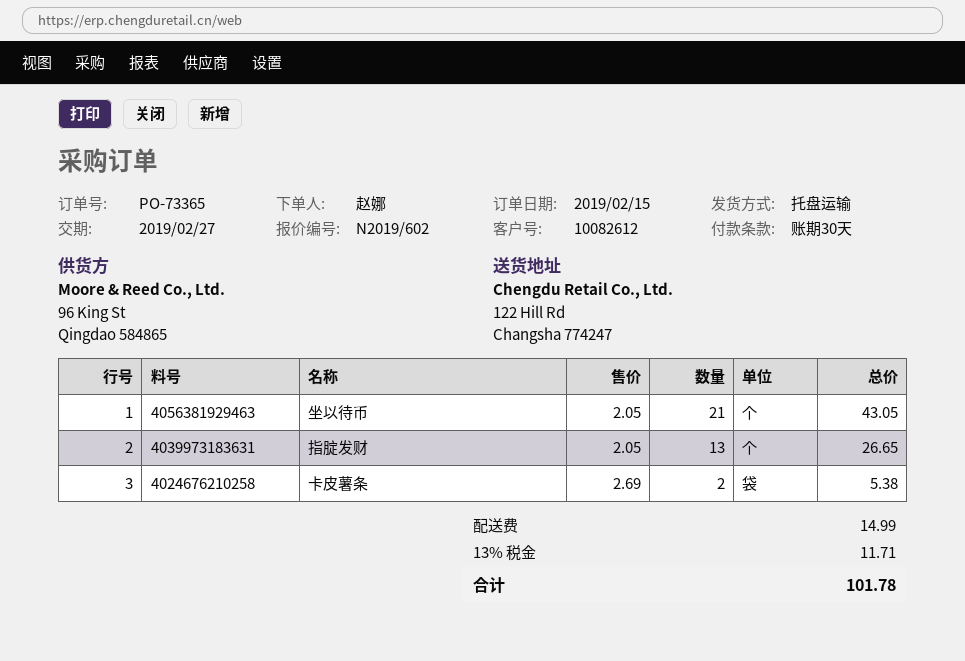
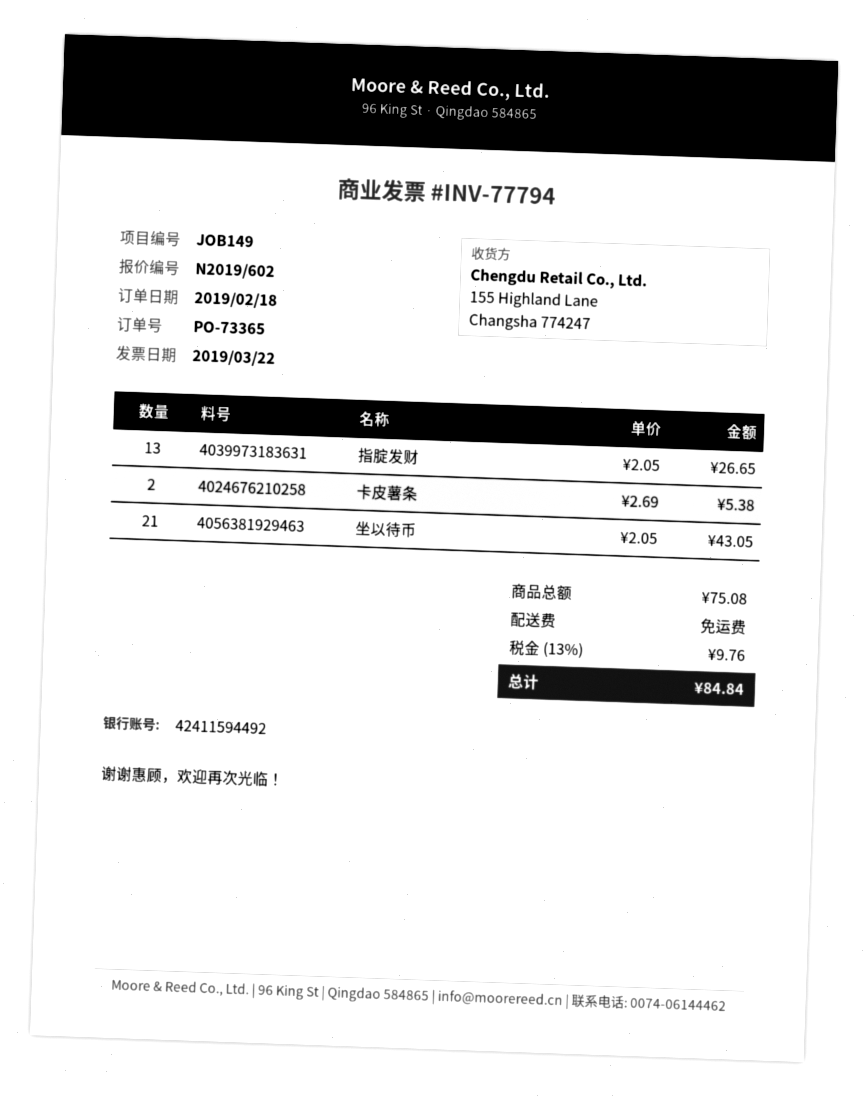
order date: 2019-02-15 -> 2019-02-18
ship to: 122 Hill Rd, Changsha 774247 -> 155 Highland Lane, Changsha 774247
shipping: 14.99 -> 0.00
tax: 13% = 11.71 -> 13% = 9.76
total: 101.78 -> 84.84

